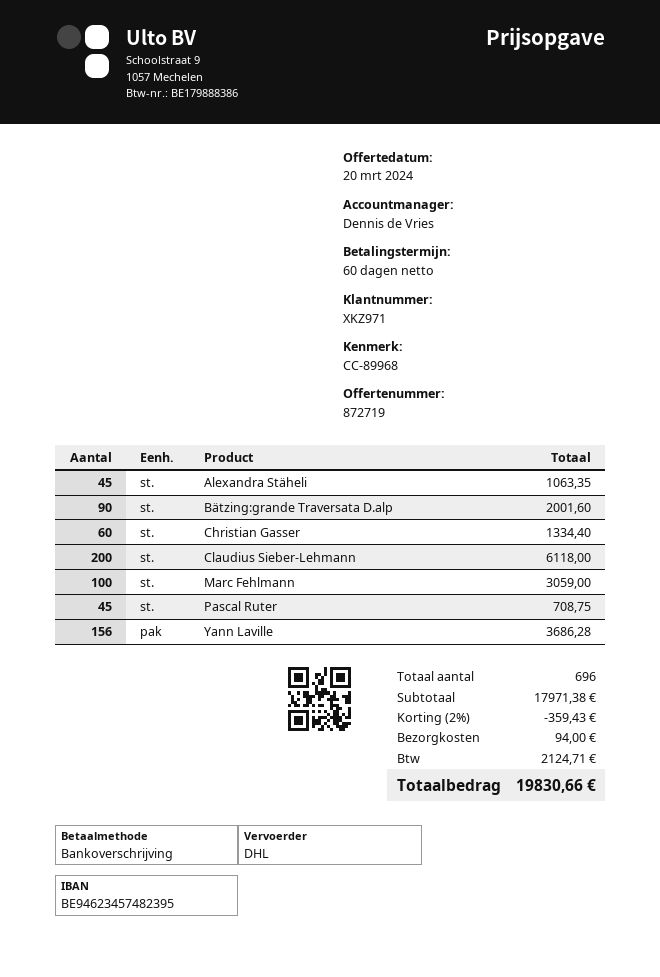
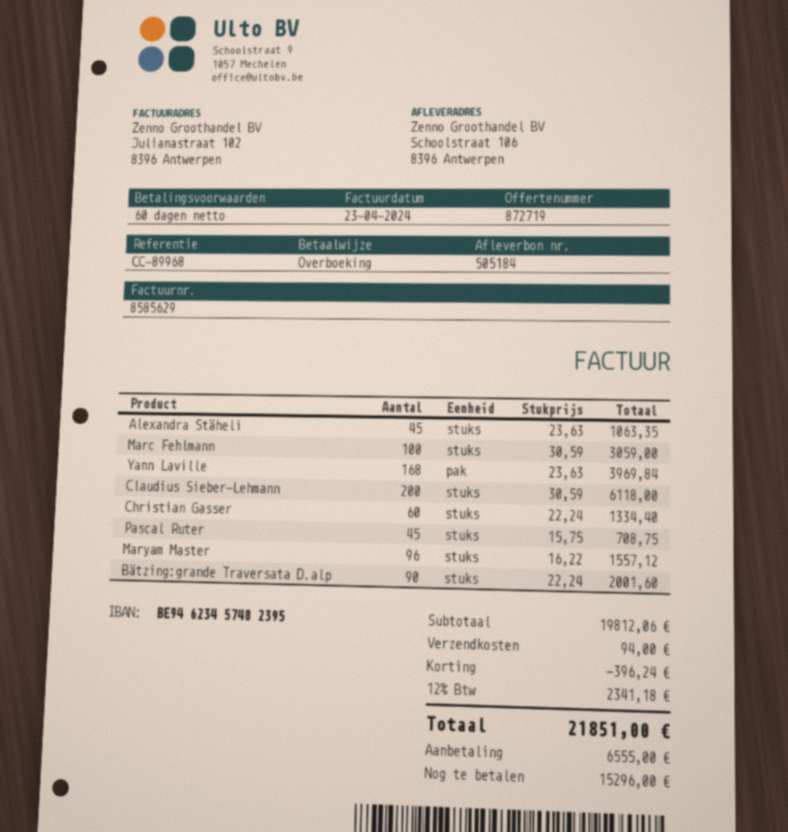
Yann Laville: 156 for 3686.28 -> 168 for 3969.84
Maryam Master: none -> 96 for 1557.12
subtotal: 17971.38 -> 19812.06
discount: 359.43 -> 396.24
tax: 2124.71 -> 2341.18
total: 19830.66 -> 21851.00

